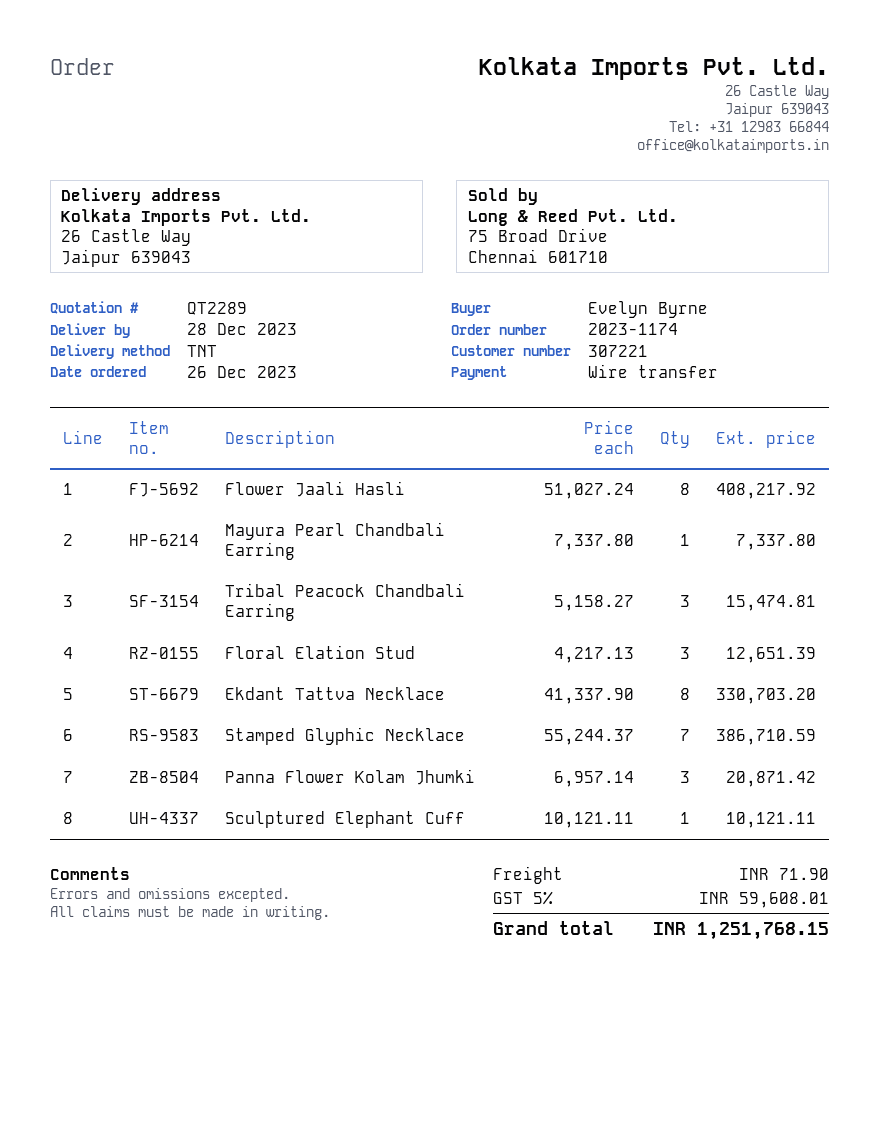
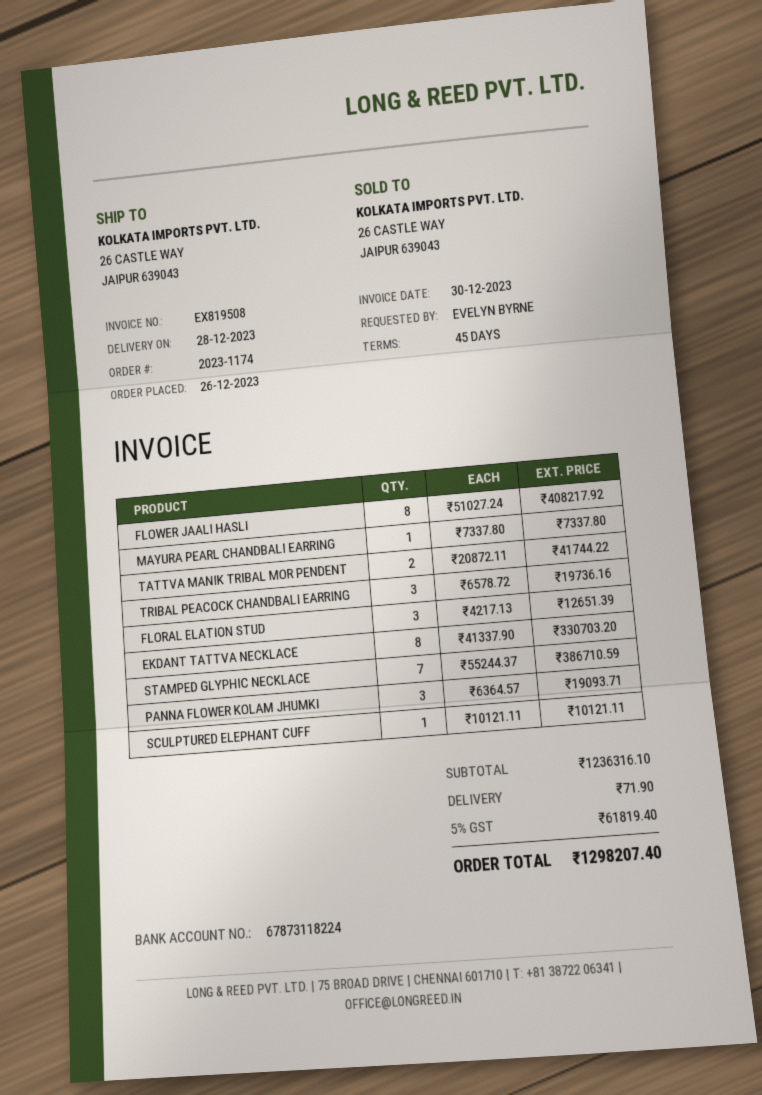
Tribal Peacock Chandbali Earring: 3 x 5158.27 = 15474.81 -> 3 x 6578.72 = 19736.16
Panna Flower Kolam Jhumki: 3 x 6957.14 = 20871.42 -> 3 x 6364.57 = 19093.71
TATTVA MANIK TRIBAL MOR PENDENT: none -> 2 x 20872.11 = 41744.22
tax: 5% = 59608.01 -> 5% = 61819.40
total: 1251768.15 -> 1298207.40

